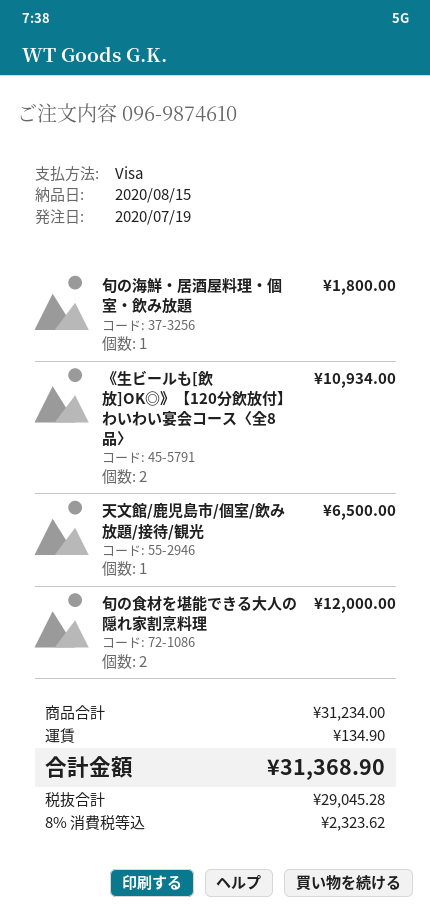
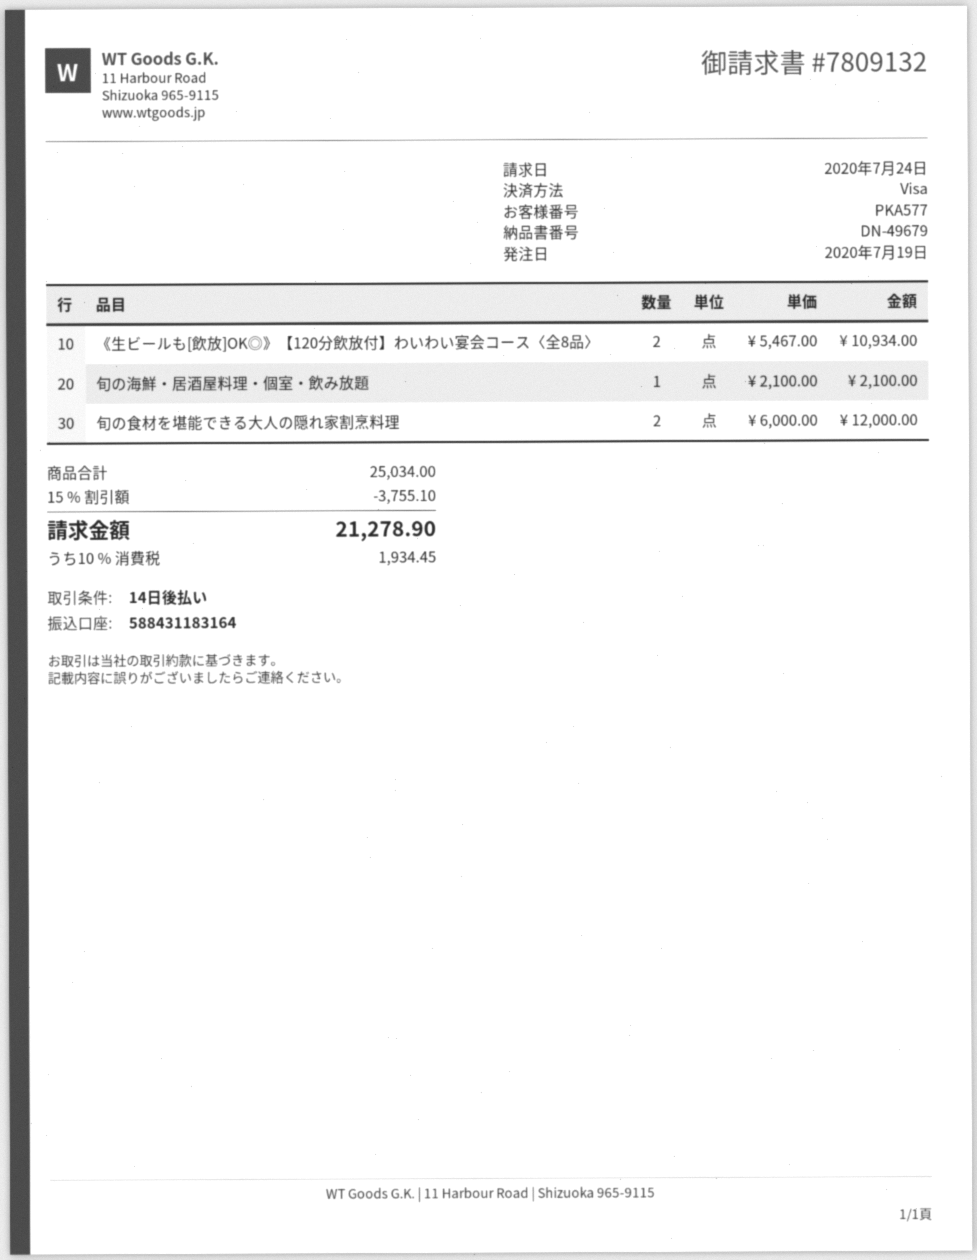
旬の海鮮・居酒屋料理・個室・飲み放題: 1 for 1800.00 -> 1 for 2100.00
天文館/鹿児島市/個室/飲み放題/接待/観光: 1 for 6500.00 -> none
subtotal: 31234.00 -> 25034.00
discount: none -> 15% = 3755.10
shipping: 134.90 -> none
tax: 8% = 2323.62 -> 10% = 1934.45
total: 31368.90 -> 21278.90

